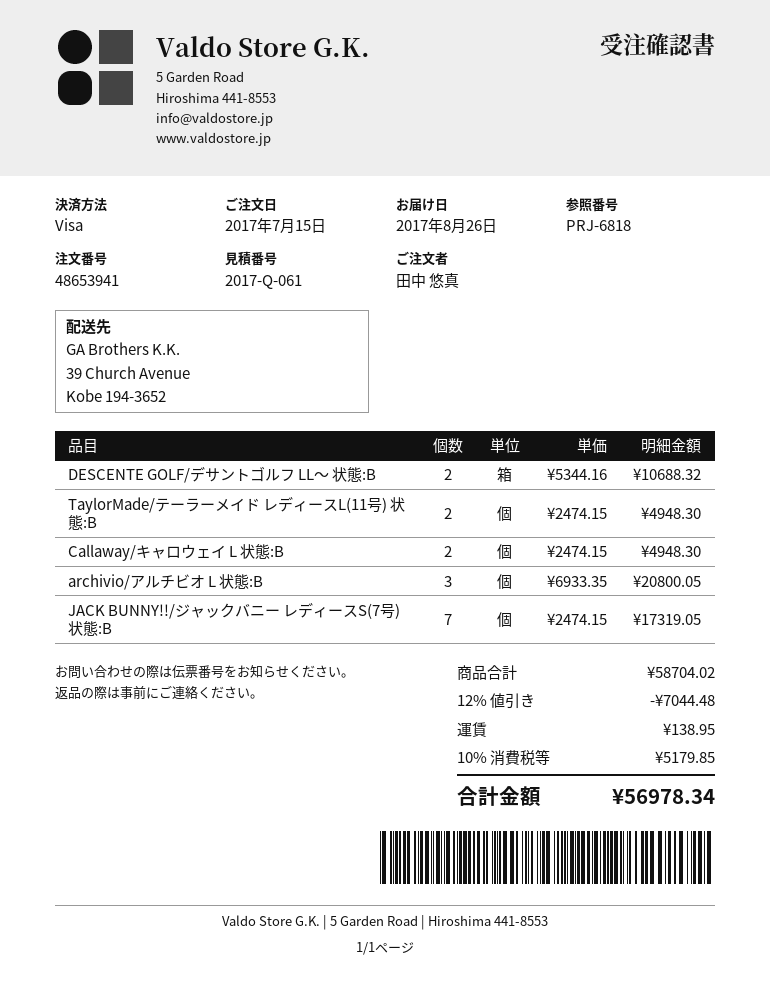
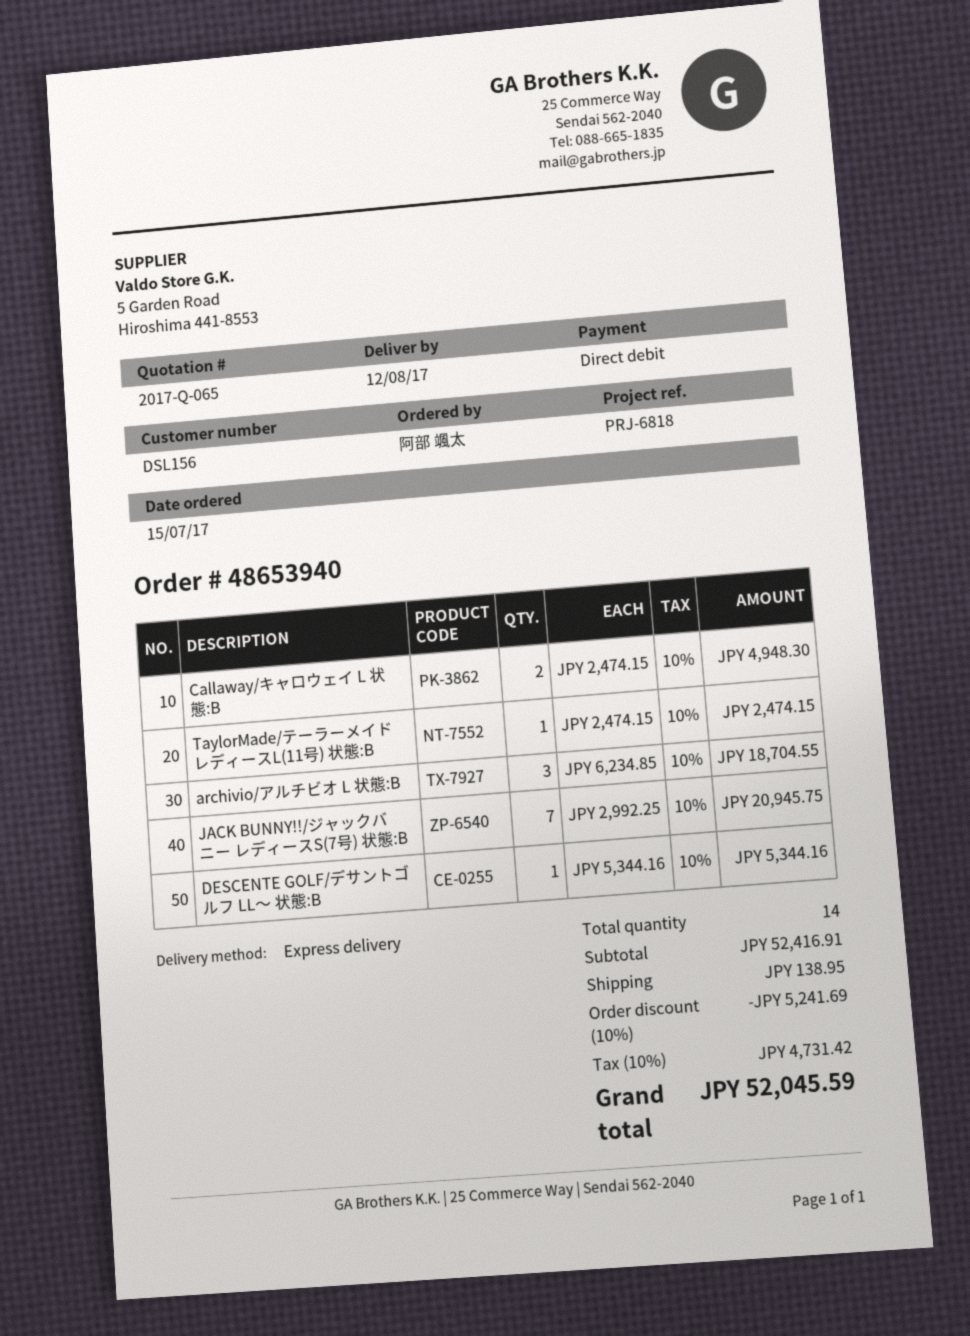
quote number: 2017-Q-061 -> 2017-Q-065
order number: 48653941 -> 48653940
delivery date: 2017-08-26 -> 2017-08-12
ordered by: 田中 悠真 -> 阿部 颯太
payment method: Visa -> direct debit
DESCENTE GOLF/デサントゴルフ LL〜 状態:B: 2 x 5344.16 = 10688.32 -> 1 x 5344.16 = 5344.16
TaylorMade/テーラーメイド レディースL(11号) 状態:B: 2 x 2474.15 = 4948.30 -> 1 x 2474.15 = 2474.15
archivio/アルチビオ L 状態:B: 3 x 6933.35 = 20800.05 -> 3 x 6234.85 = 18704.55
JACK BUNNY!!/ジャックバニー レディースS(7号) 状態:B: 7 x 2474.15 = 17319.05 -> 7 x 2992.25 = 20945.75
subtotal: 58704.02 -> 52416.91
discount: 12% = 7044.48 -> 10% = 5241.69
tax: 10% = 5179.85 -> 10% = 4731.42
total: 56978.34 -> 52045.59

